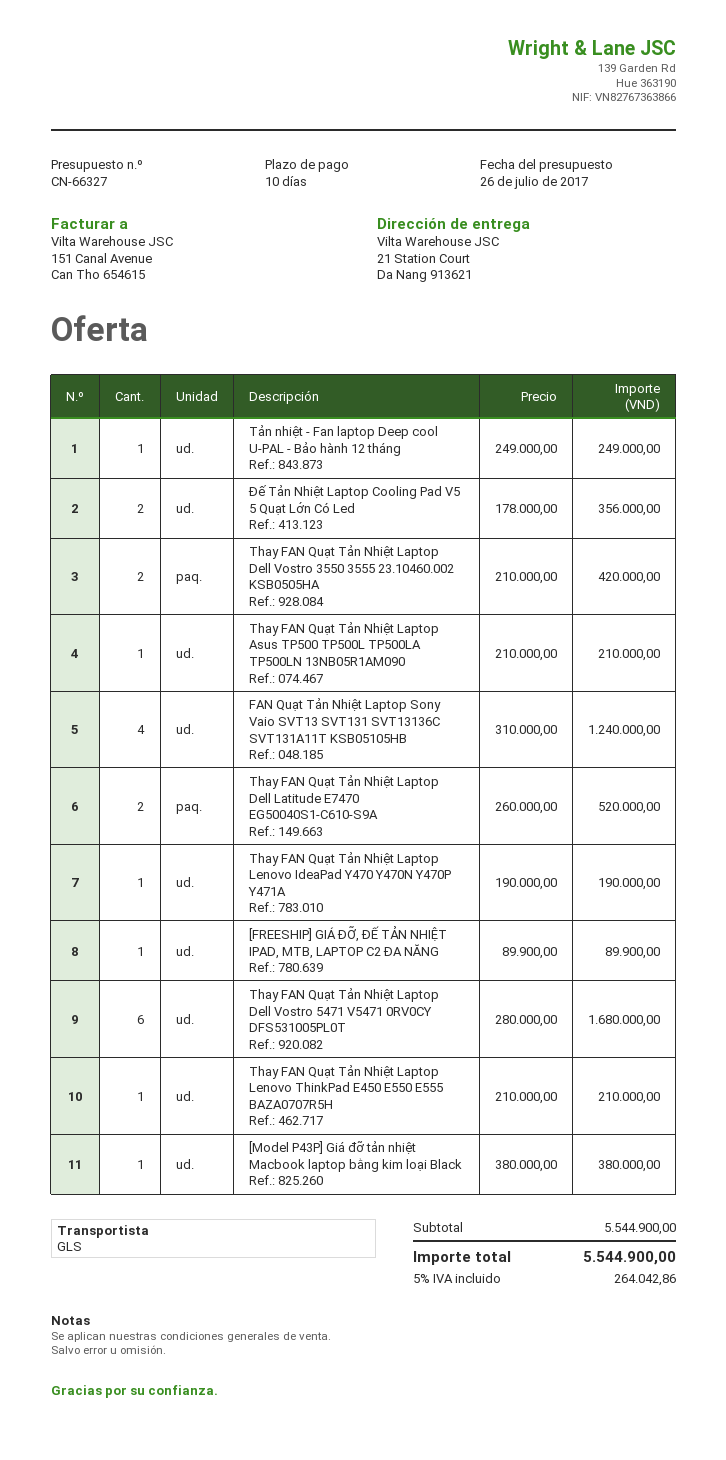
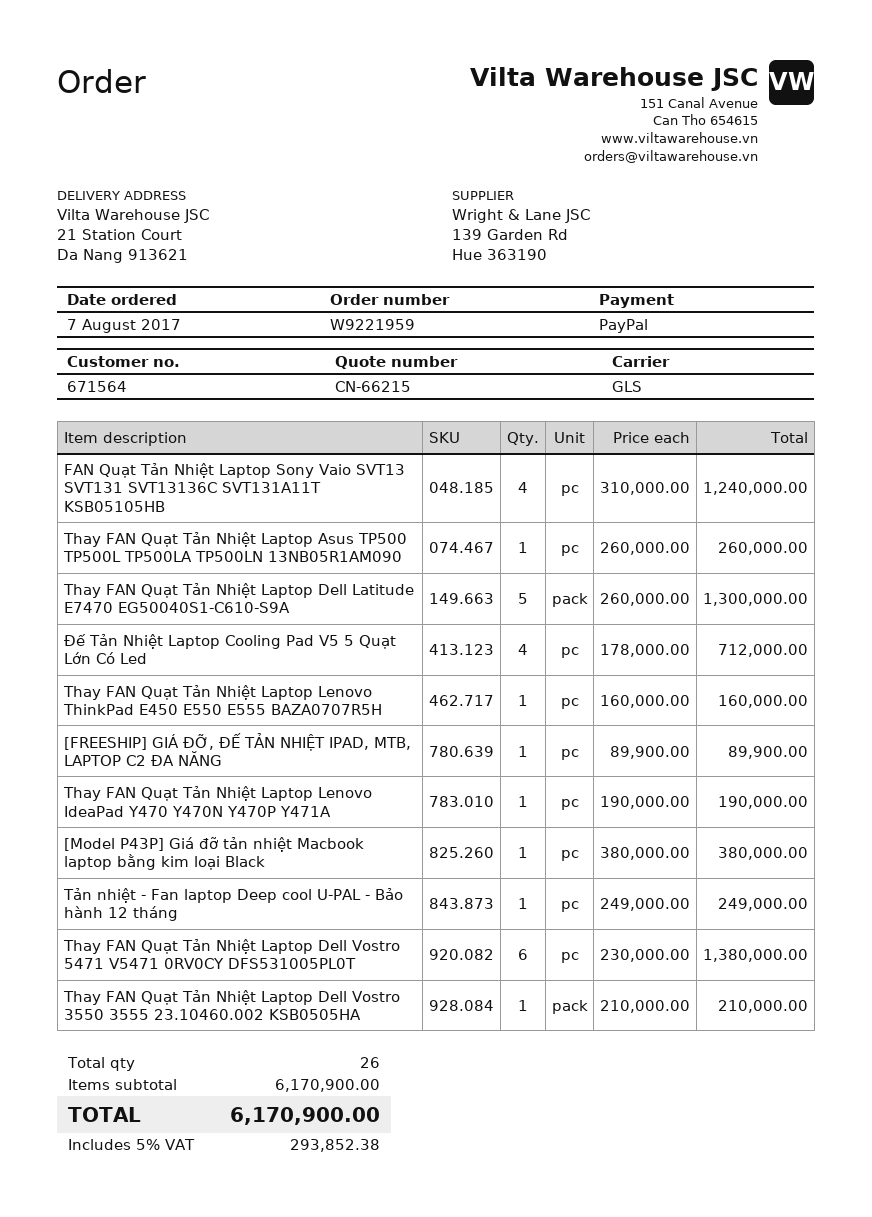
quote number: CN-66327 -> CN-66215
Đế Tản Nhiệt Laptop Cooling Pad V5 5 Quạt Lớn Có Led: 2 x 178000.00 = 356000.00 -> 4 x 178000.00 = 712000.00
Thay FAN Quạt Tản Nhiệt Laptop Dell Vostro 3550 3555 23.10460.002 KSB0505HA: 2 x 210000.00 = 420000.00 -> 1 x 210000.00 = 210000.00
Thay FAN Quạt Tản Nhiệt Laptop Asus TP500 TP500L TP500LA TP500LN 13NB05R1AM090: 1 x 210000.00 = 210000.00 -> 1 x 260000.00 = 260000.00
Thay FAN Quạt Tản Nhiệt Laptop Dell Latitude E7470 EG50040S1-C610-S9A: 2 x 260000.00 = 520000.00 -> 5 x 260000.00 = 1300000.00
Thay FAN Quạt Tản Nhiệt Laptop Dell Vostro 5471 V5471 0RV0CY DFS531005PL0T: 6 x 280000.00 = 1680000.00 -> 6 x 230000.00 = 1380000.00
Thay FAN Quạt Tản Nhiệt Laptop Lenovo ThinkPad E450 E550 E555 BAZA0707R5H: 1 x 210000.00 = 210000.00 -> 1 x 160000.00 = 160000.00
subtotal: 5544900.00 -> 6170900.00
tax: 5% = 264042.86 -> 5% = 293852.38
total: 5544900.00 -> 6170900.00

